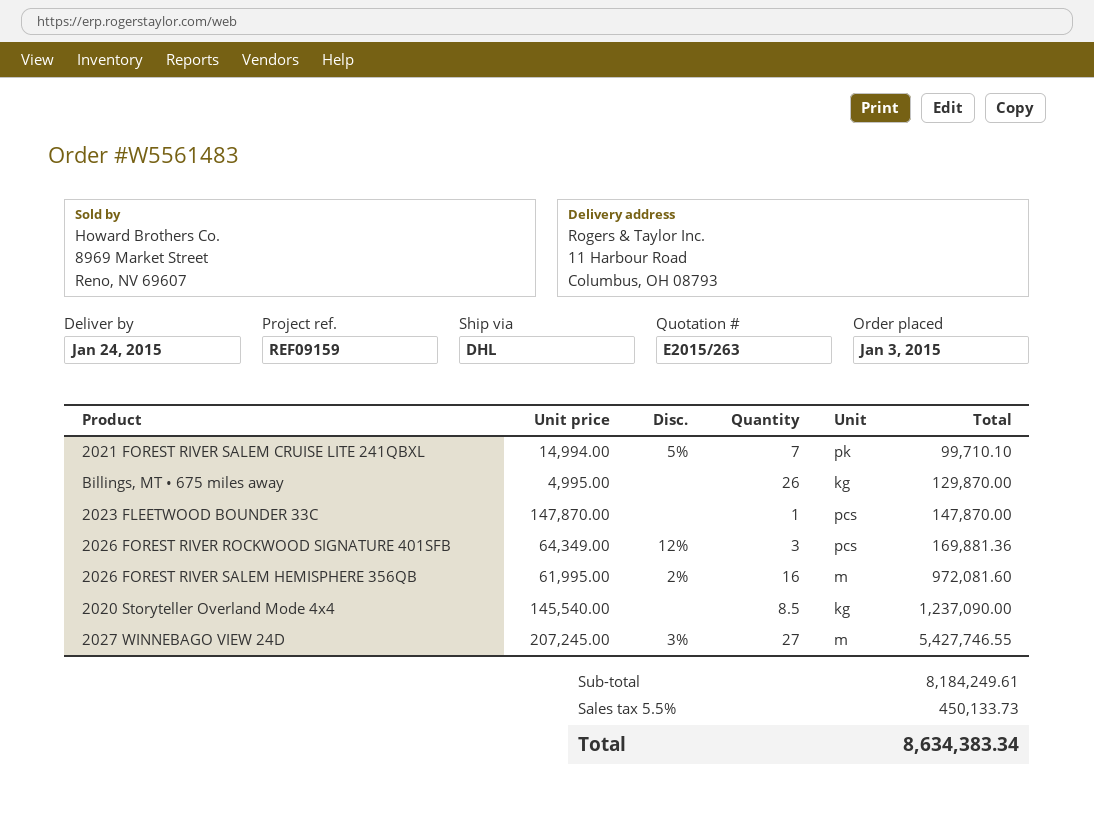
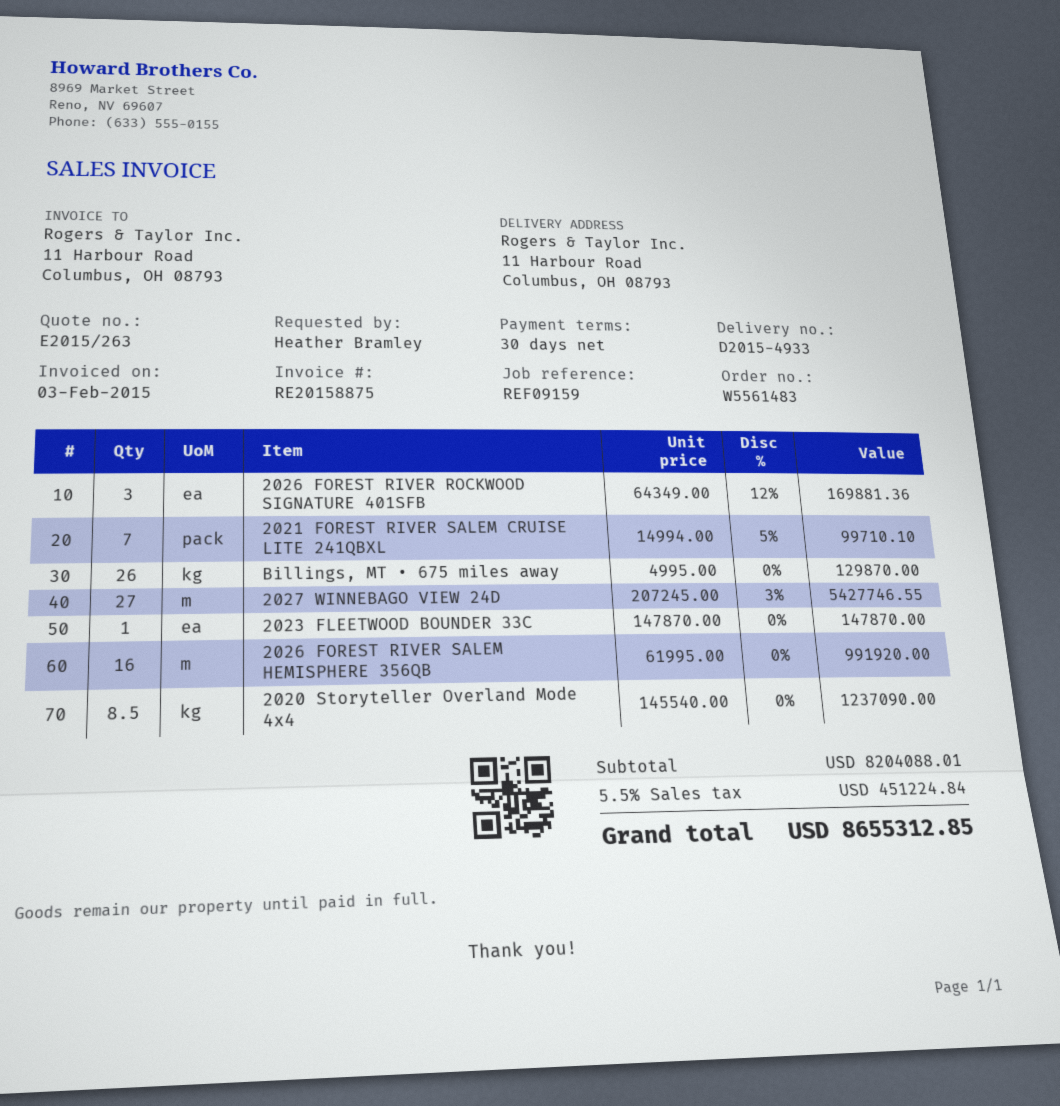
2026 FOREST RIVER SALEM HEMISPHERE 356QB: 16 x 61995.00 - 2% = 972081.60 -> 16 x 61995.00 = 991920.00
subtotal: 8184249.61 -> 8204088.01
tax: 5.5% = 450133.73 -> 5.5% = 451224.84
total: 8634383.34 -> 8655312.85

